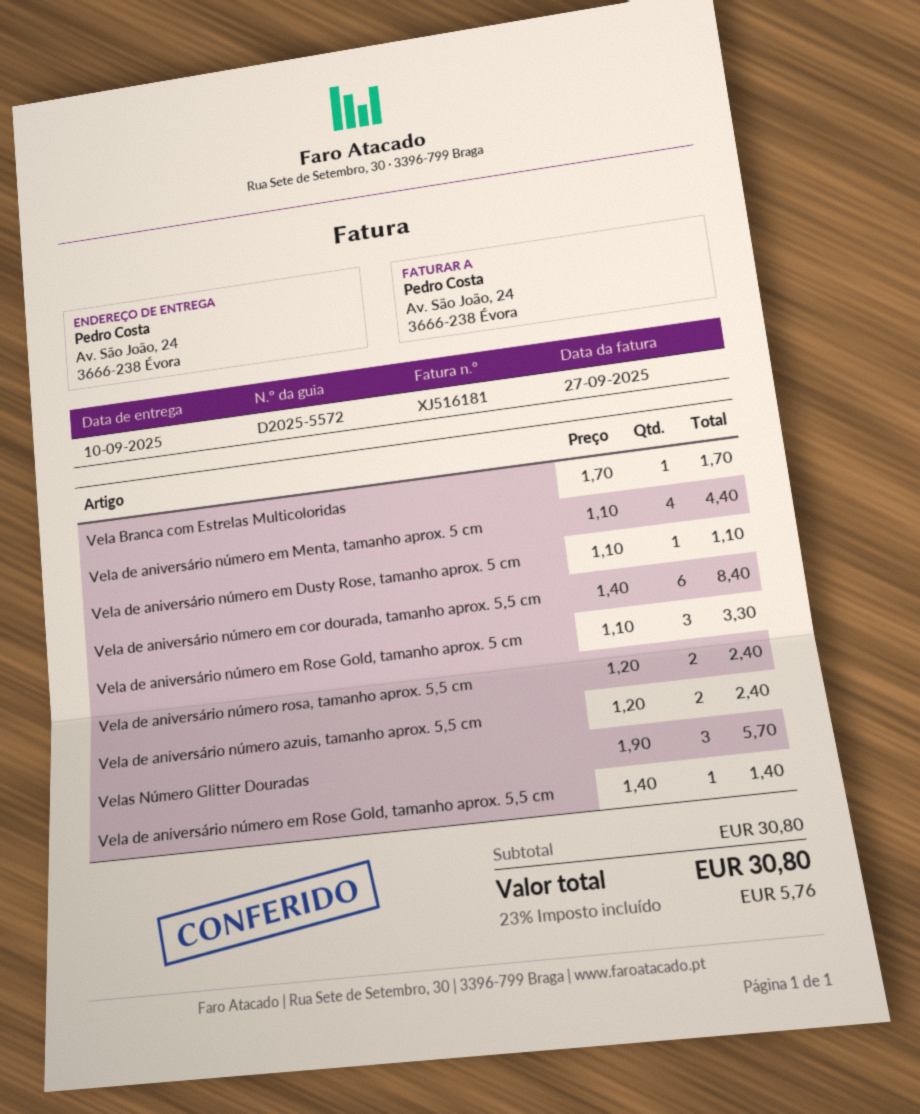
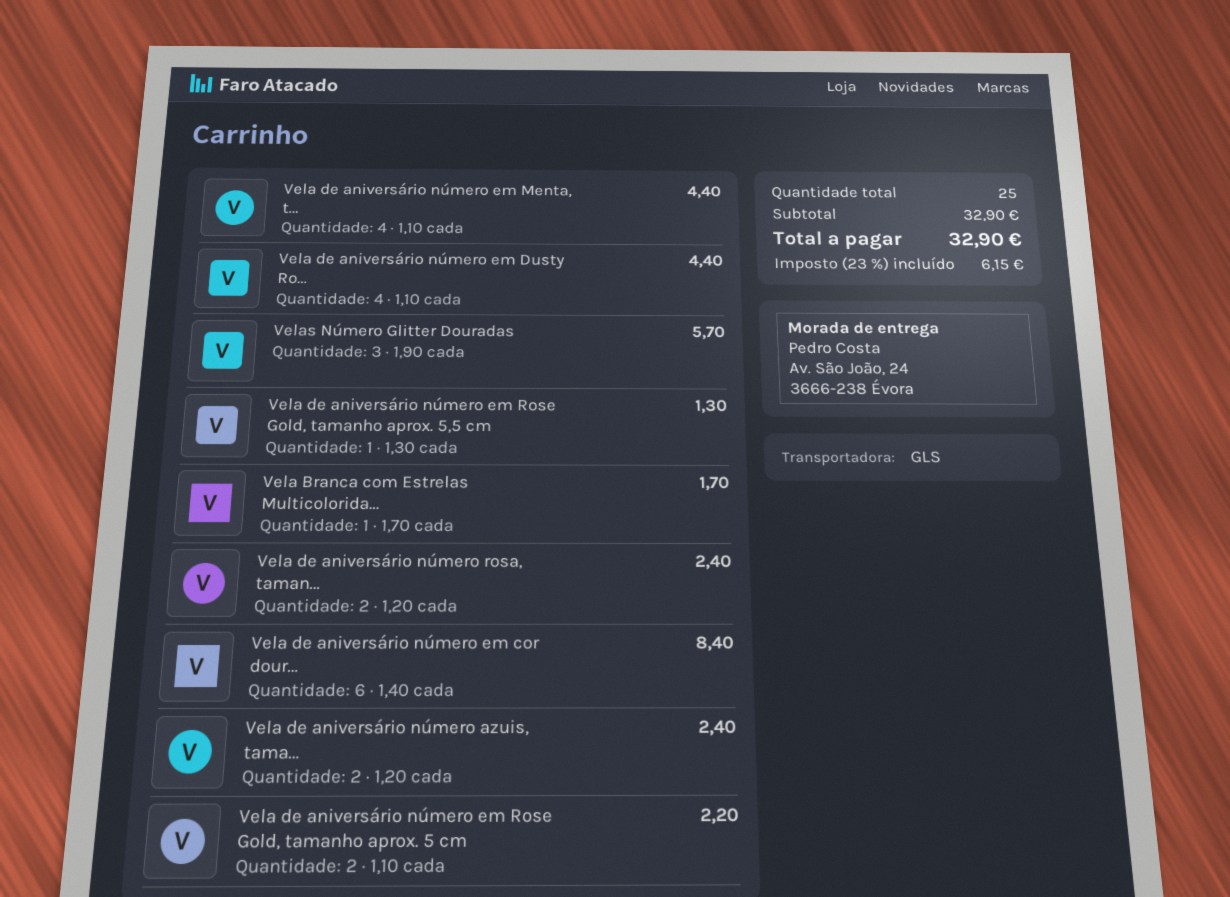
Vela de aniversário número em Dusty Rose, tamanho aprox. 5 cm: 1 x 1.10 = 1.10 -> 4 x 1.10 = 4.40
Vela de aniversário número em Rose Gold, tamanho aprox. 5 cm: 3 x 1.10 = 3.30 -> 2 x 1.10 = 2.20
Vela de aniversário número em Rose Gold, tamanho aprox. 5,5 cm: 1 x 1.40 = 1.40 -> 1 x 1.30 = 1.30
subtotal: 30.80 -> 32.90
tax: 23% = 5.76 -> 23% = 6.15
total: 30.80 -> 32.90

